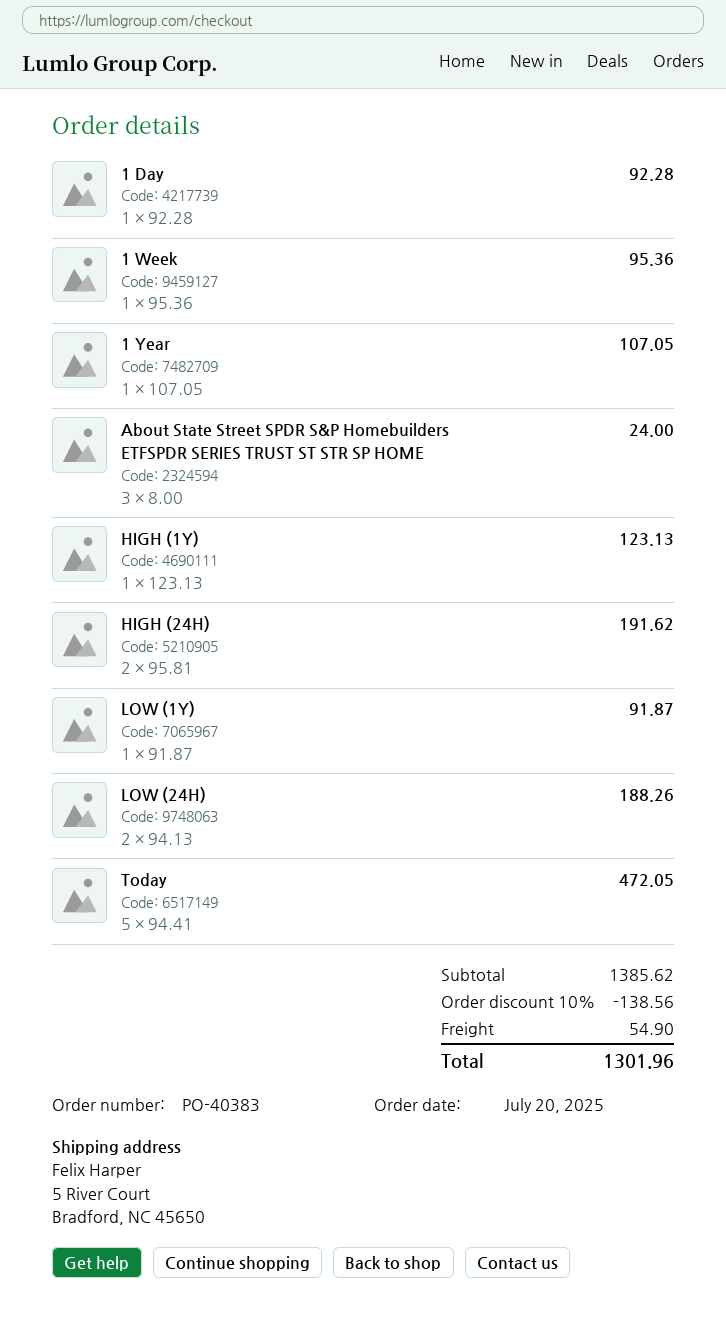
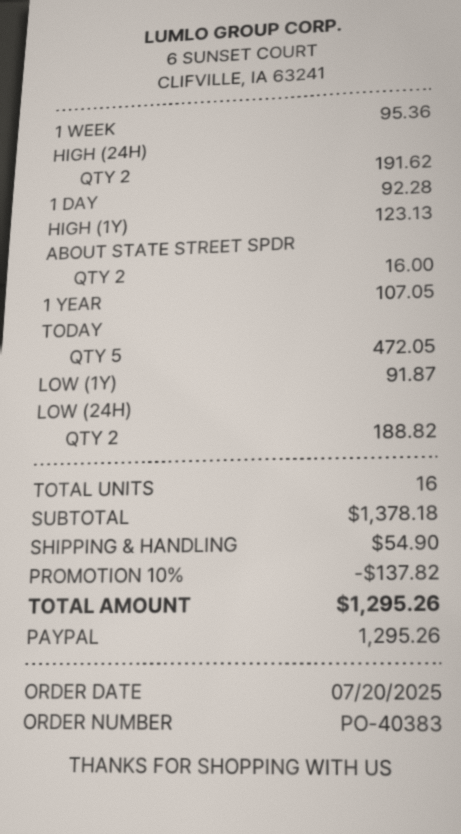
About State Street SPDR S&P Homebuilders ETFSPDR SERIES TRUST ST STR SP HOME: 3 for 24.00 -> 2 for 16.00
LOW (24H): 2 for 188.26 -> 2 for 188.82
subtotal: 1385.62 -> 1378.18
discount: 10% = 138.56 -> 10% = 137.82
total: 1301.96 -> 1295.26

